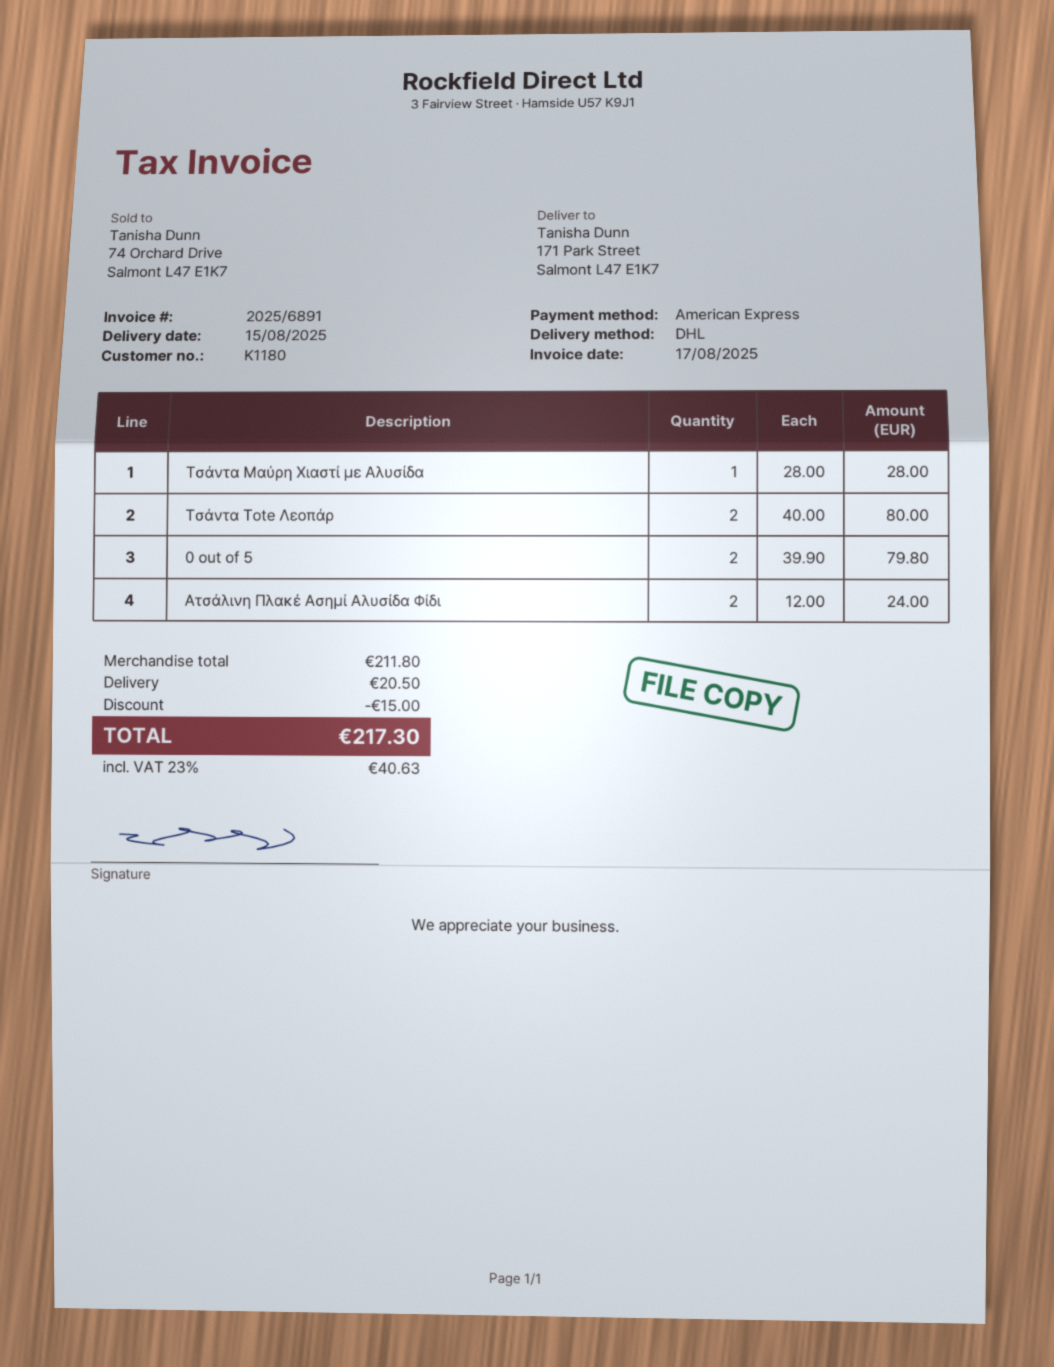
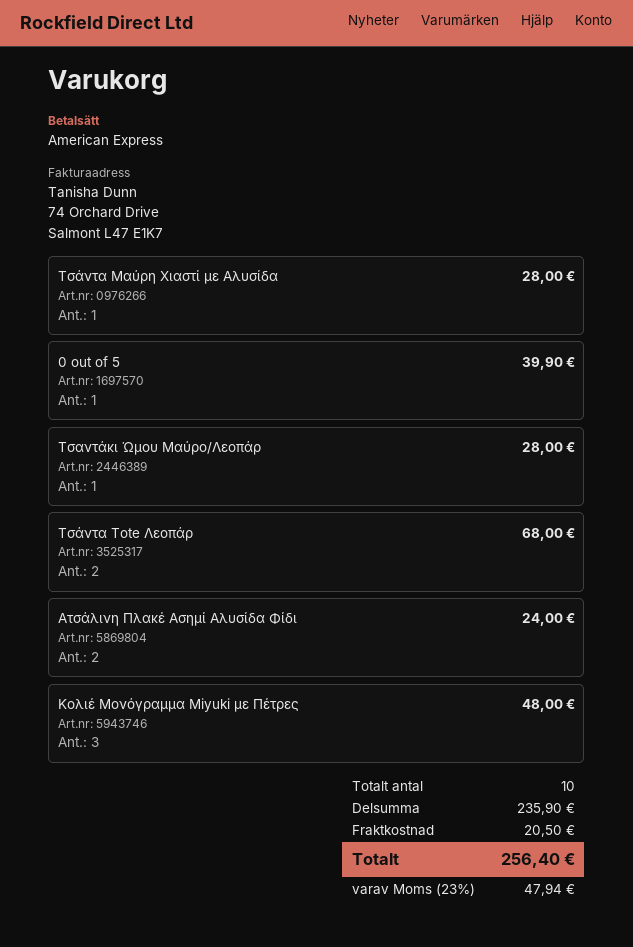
Τσάντα Tote Λεοπάρ: 2 for 80.00 -> 2 for 68.00
0 out of 5: 2 for 79.80 -> 1 for 39.90
Τσαντάκι Ώμου Μαύρο/Λεοπάρ: none -> 1 for 28.00
Κολιέ Μονόγραμμα Miyuki με Πέτρες: none -> 3 for 48.00
subtotal: 211.80 -> 235.90
discount: 15.00 -> none
tax: 23% = 40.63 -> 23% = 47.94
total: 217.30 -> 256.40

